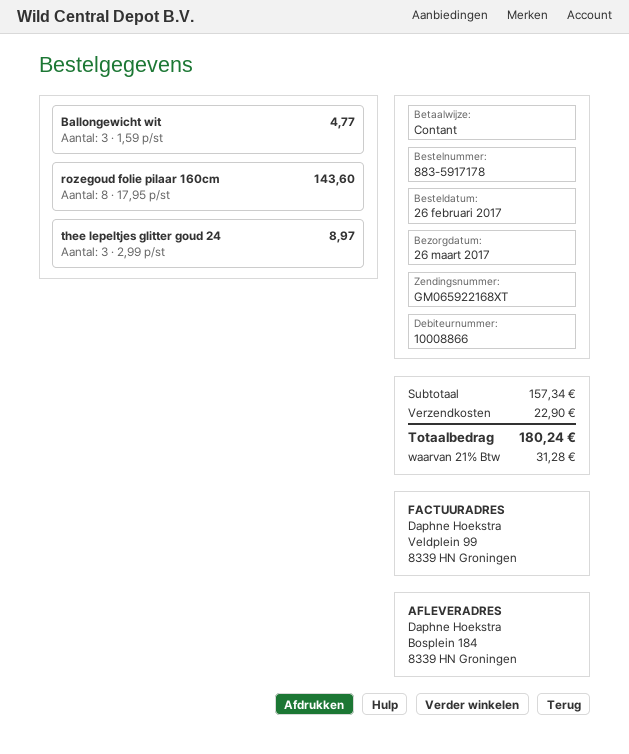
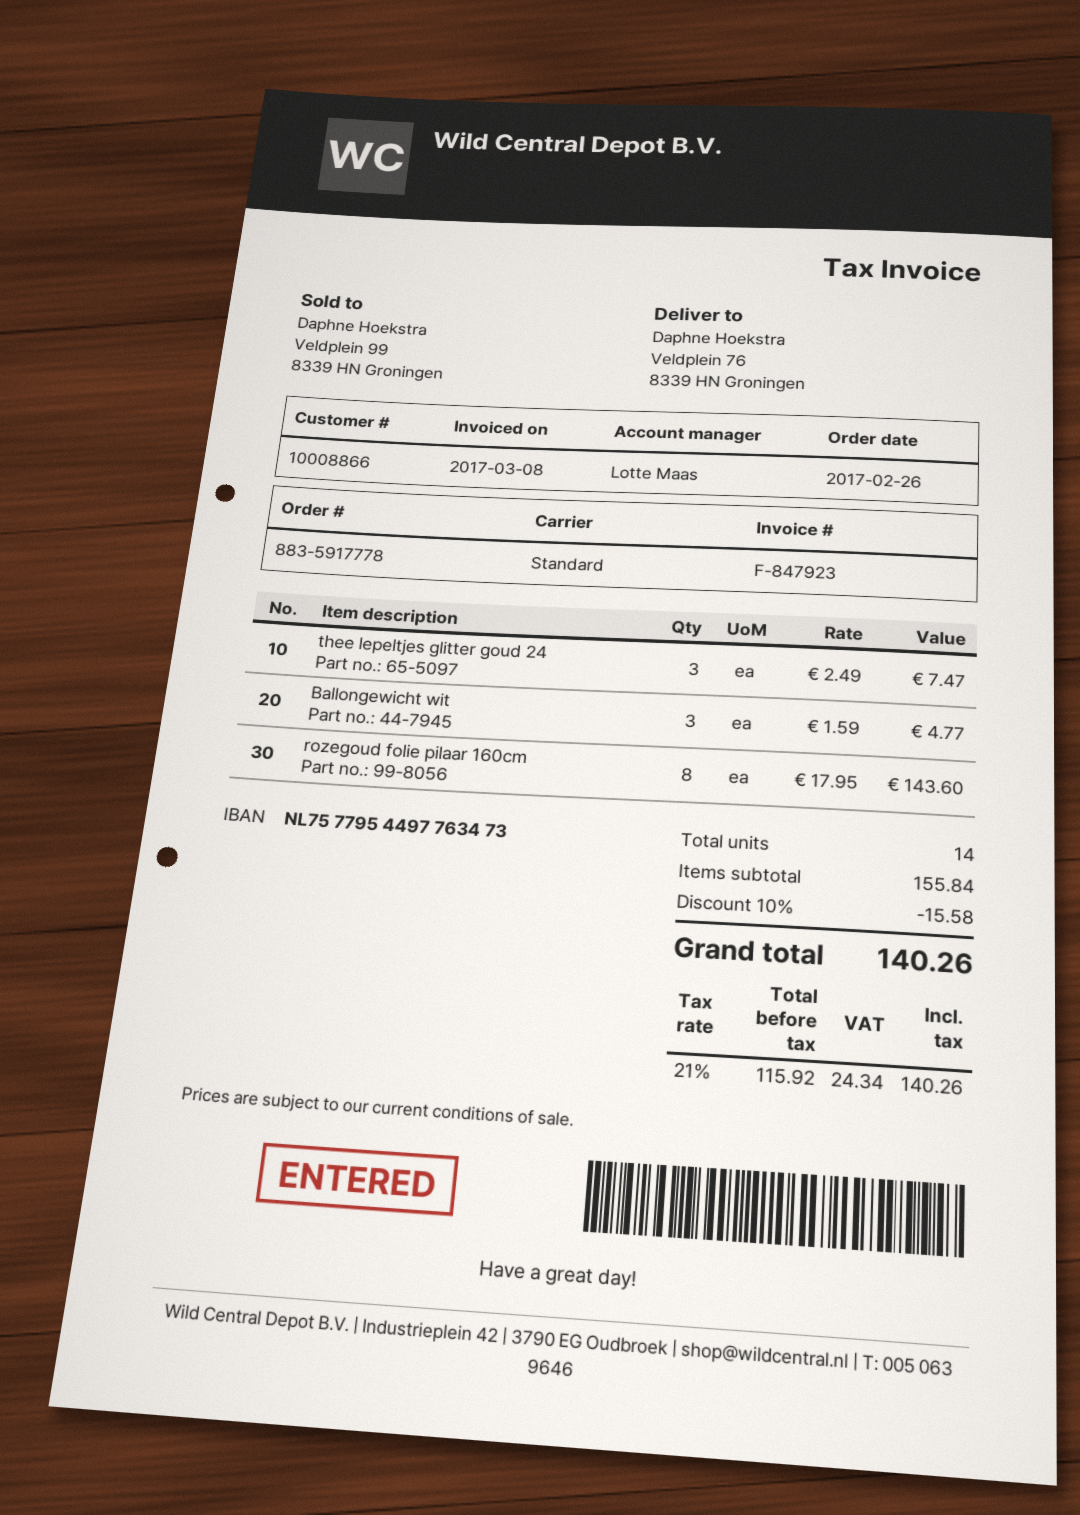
order number: 883-5917178 -> 883-5917778
ship to: Bosplein 184, 8339 HN Groningen -> Veldplein 76, 8339 HN Groningen
thee lepeltjes glitter goud 24: 3 x 2.99 = 8.97 -> 3 x 2.49 = 7.47
subtotal: 157.34 -> 155.84
discount: none -> 10% = 15.58
shipping: 22.90 -> none
tax: 21% = 31.28 -> 21% = 24.34
total: 180.24 -> 140.26

